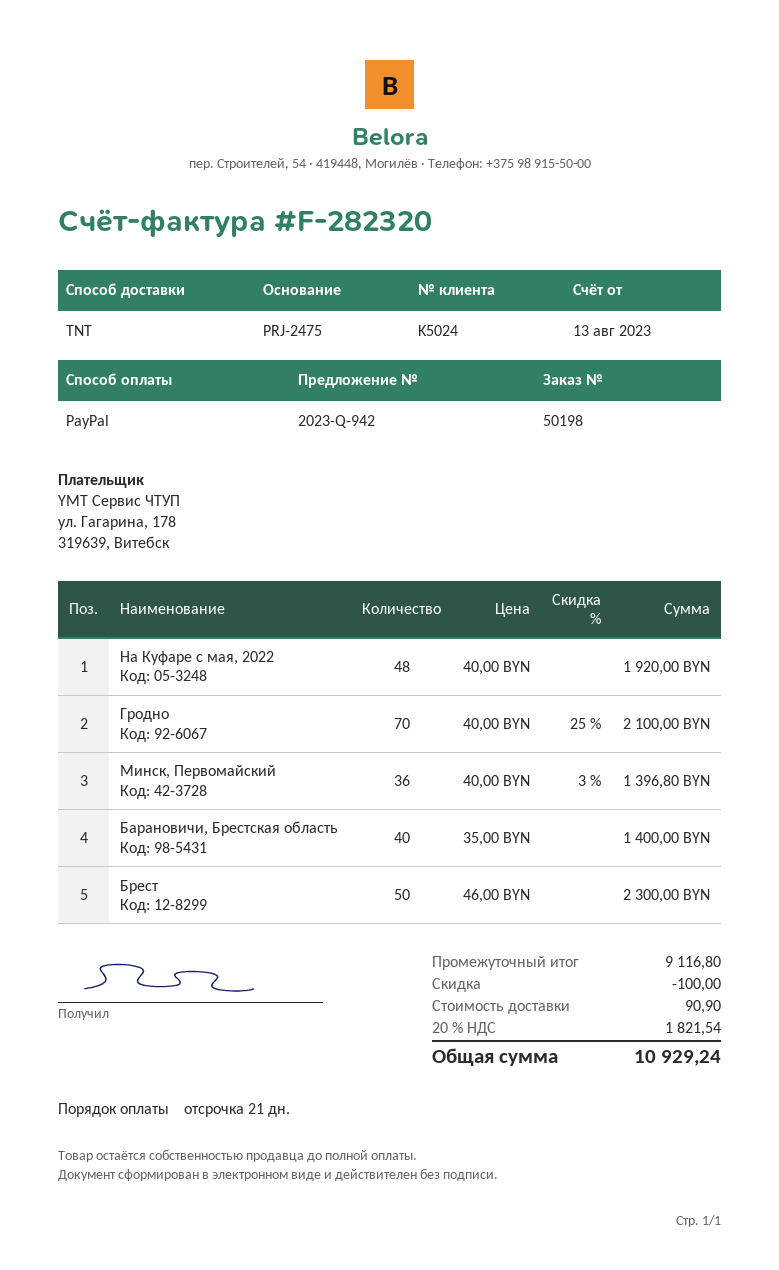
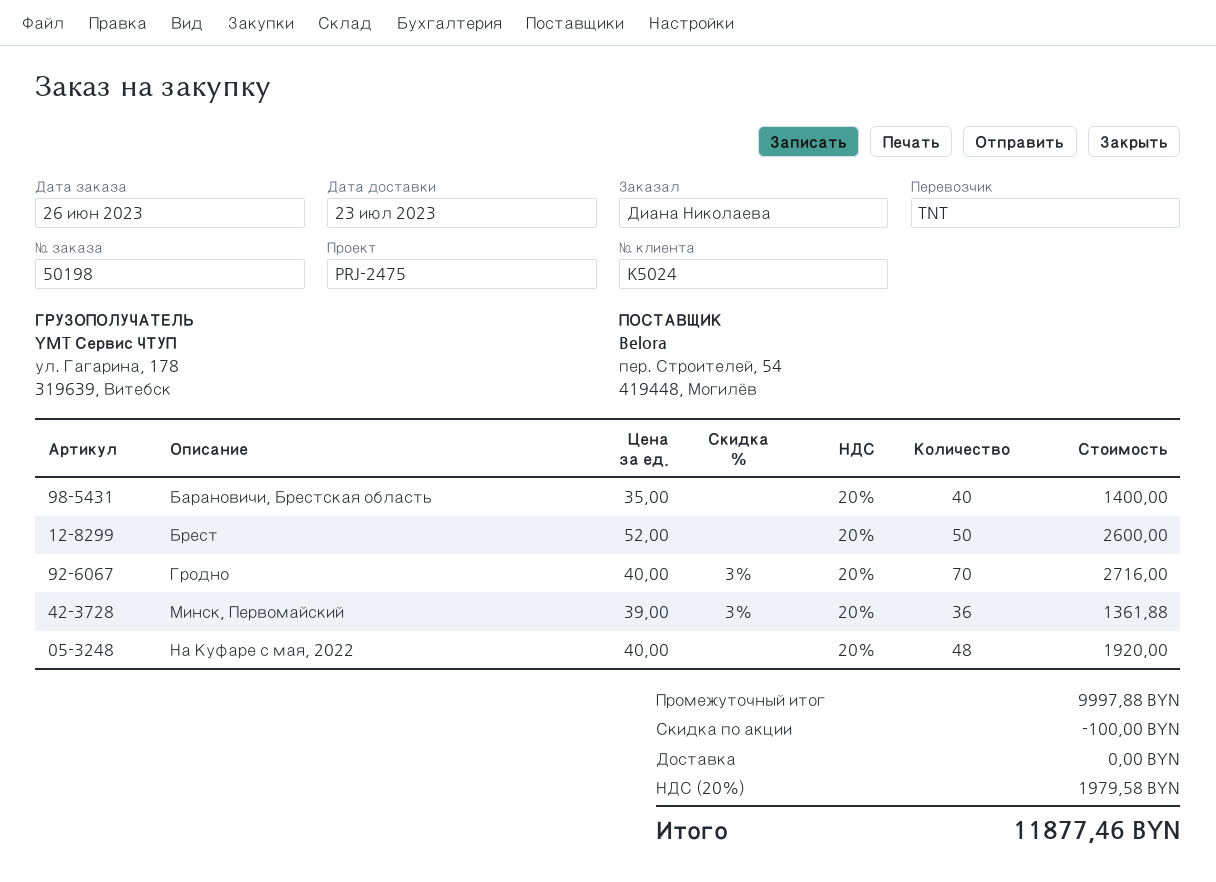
Гродно: 70 x 40.00 - 25% = 2100.00 -> 70 x 40.00 - 3% = 2716.00
Минск, Первомайский: 36 x 40.00 - 3% = 1396.80 -> 36 x 39.00 - 3% = 1361.88
Брест: 50 x 46.00 = 2300.00 -> 50 x 52.00 = 2600.00
subtotal: 9116.80 -> 9997.88
shipping: 90.90 -> 0.00
tax: 20% = 1821.54 -> 20% = 1979.58
total: 10929.24 -> 11877.46

